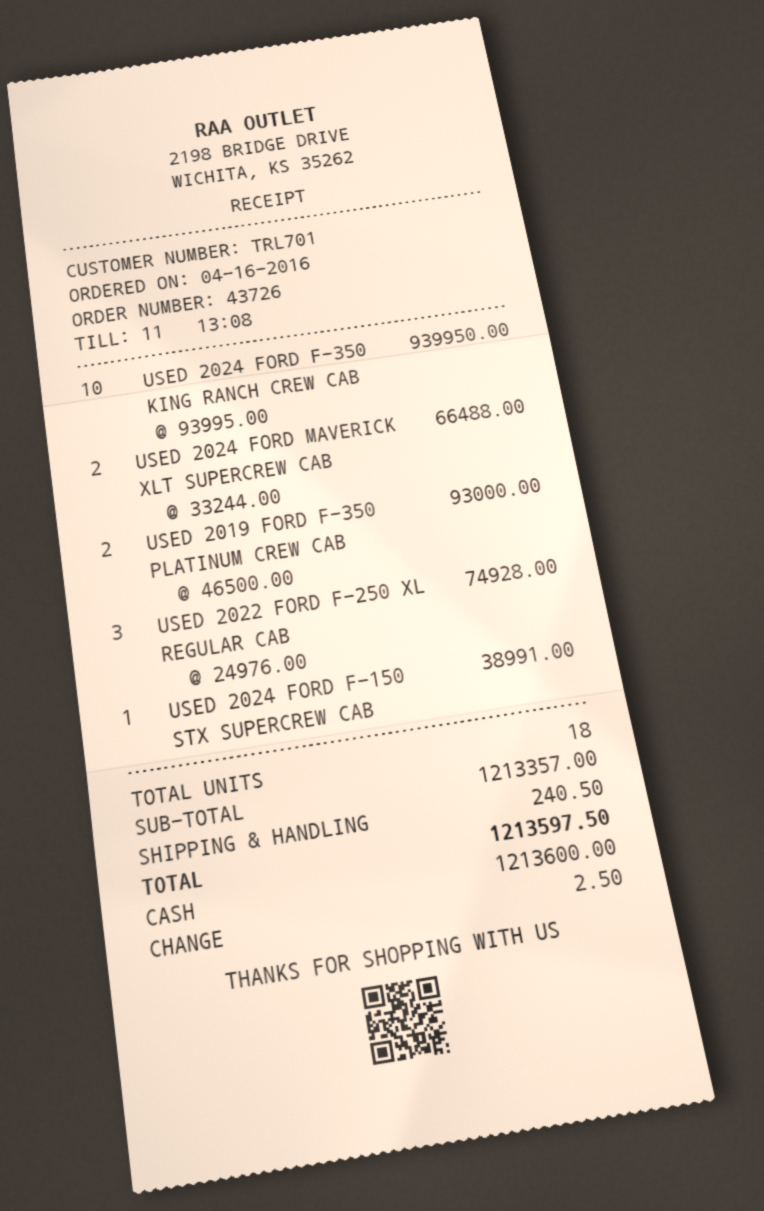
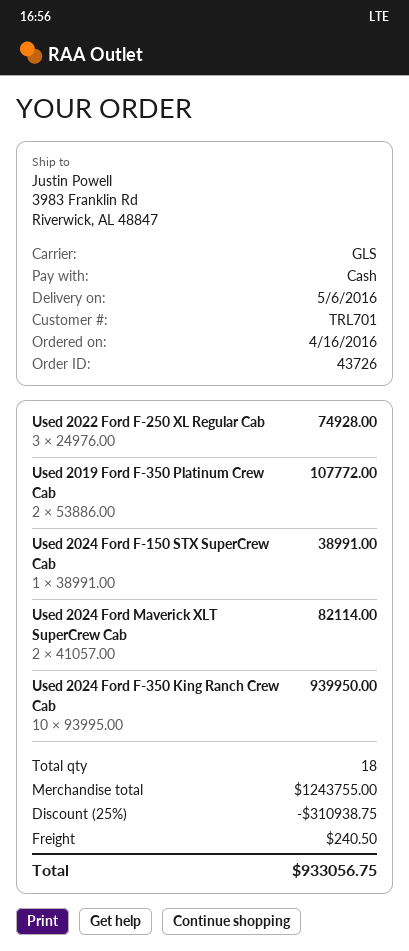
USED 2024 FORD MAVERICK XLT SUPERCREW CAB: 2 x 33244.00 = 66488.00 -> 2 x 41057.00 = 82114.00
USED 2019 FORD F-350 PLATINUM CREW CAB: 2 x 46500.00 = 93000.00 -> 2 x 53886.00 = 107772.00
subtotal: 1213357.00 -> 1243755.00
discount: none -> 25% = 310938.75
total: 1213597.50 -> 933056.75

